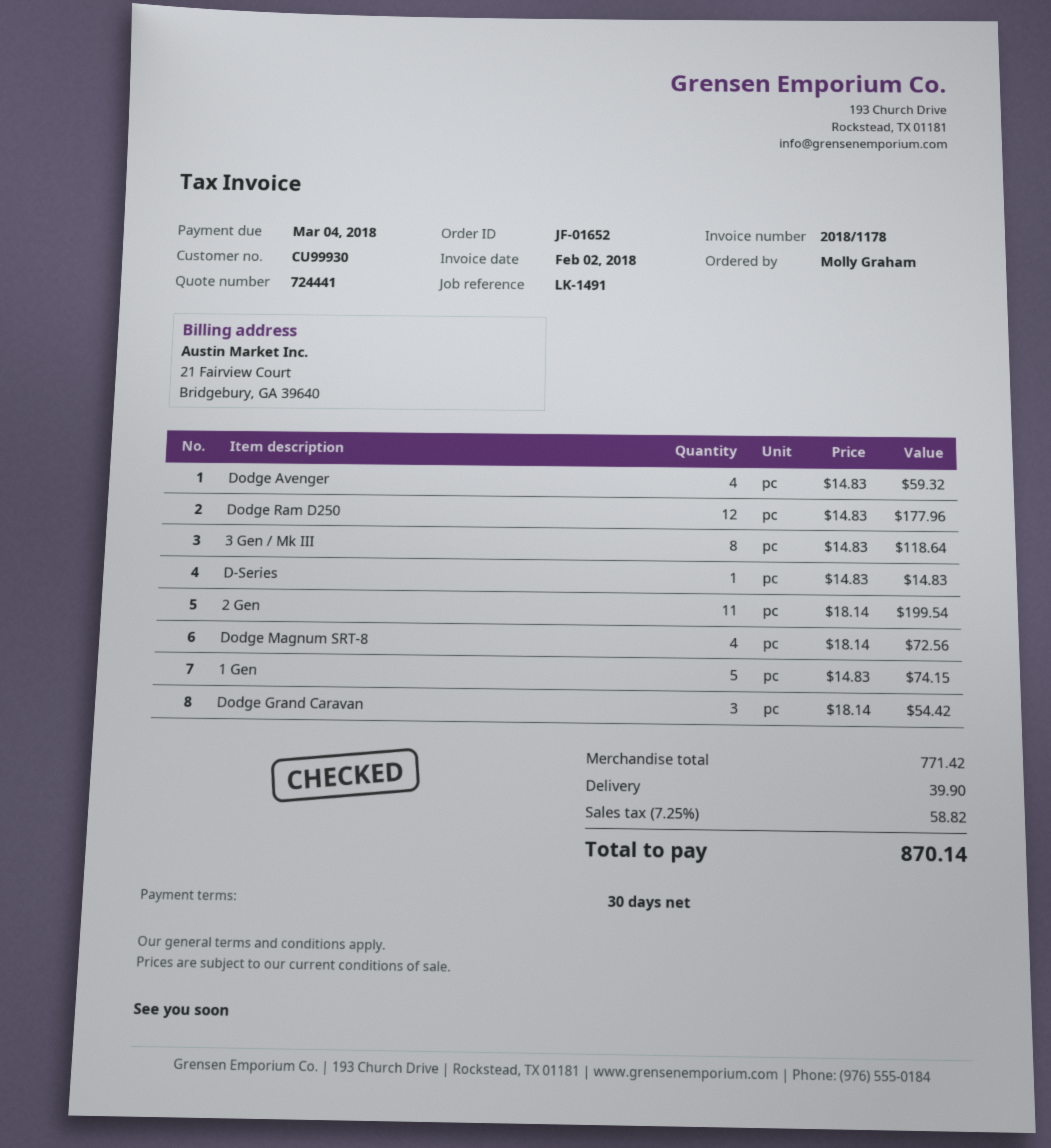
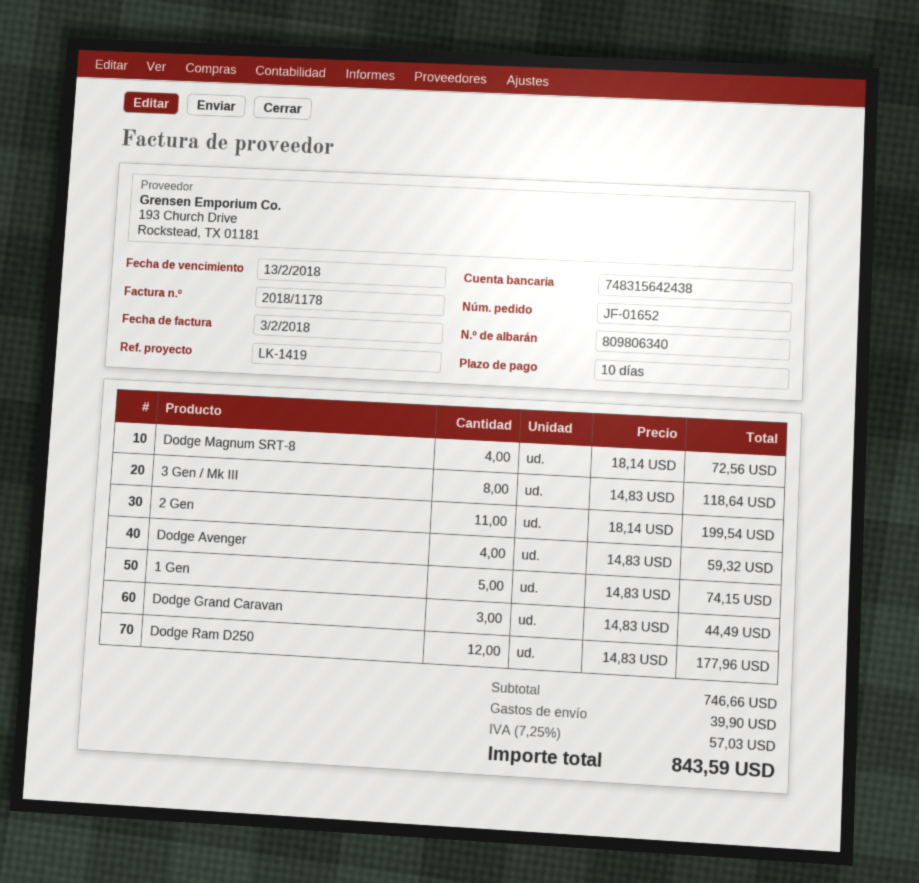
invoice date: 2018-02-02 -> 2018-02-03
payment terms: 30 days -> 10 days
due date: 2018-03-04 -> 2018-02-13
reference: LK-1491 -> LK-1419
D-Series: 1 x 14.83 = 14.83 -> none
Dodge Grand Caravan: 3 x 18.14 = 54.42 -> 3 x 14.83 = 44.49
subtotal: 771.42 -> 746.66
tax: 7.25% = 58.82 -> 7.25% = 57.03
total: 870.14 -> 843.59

